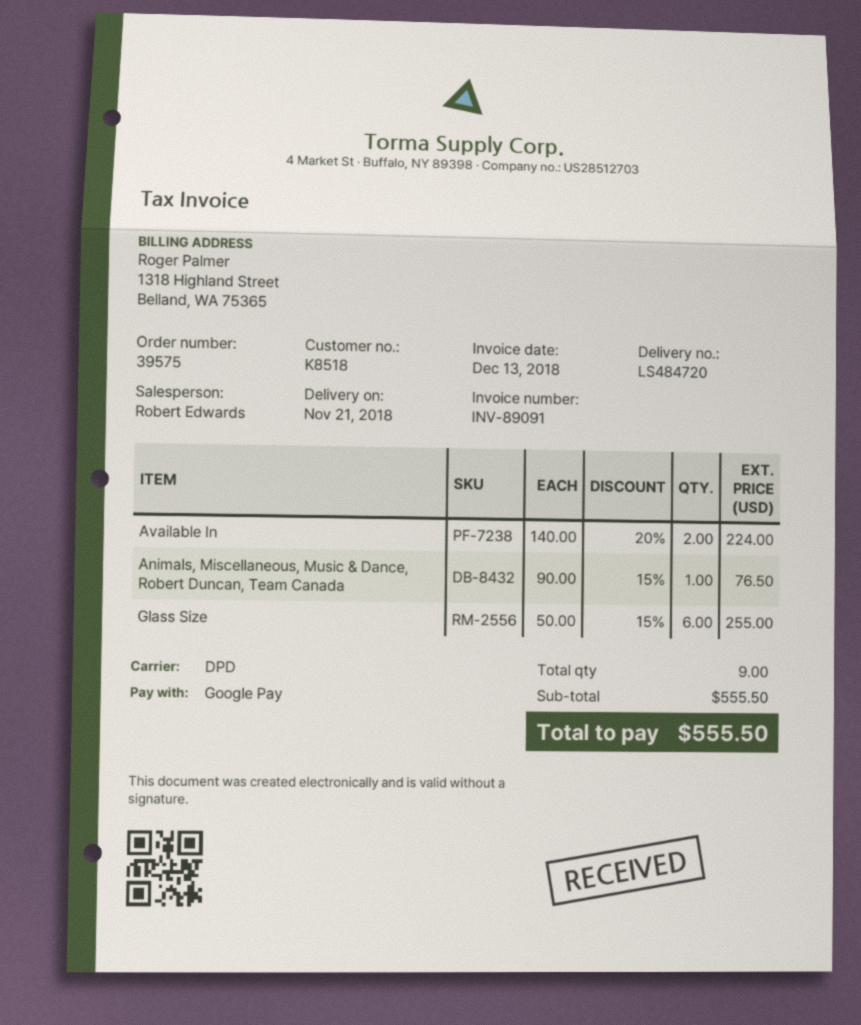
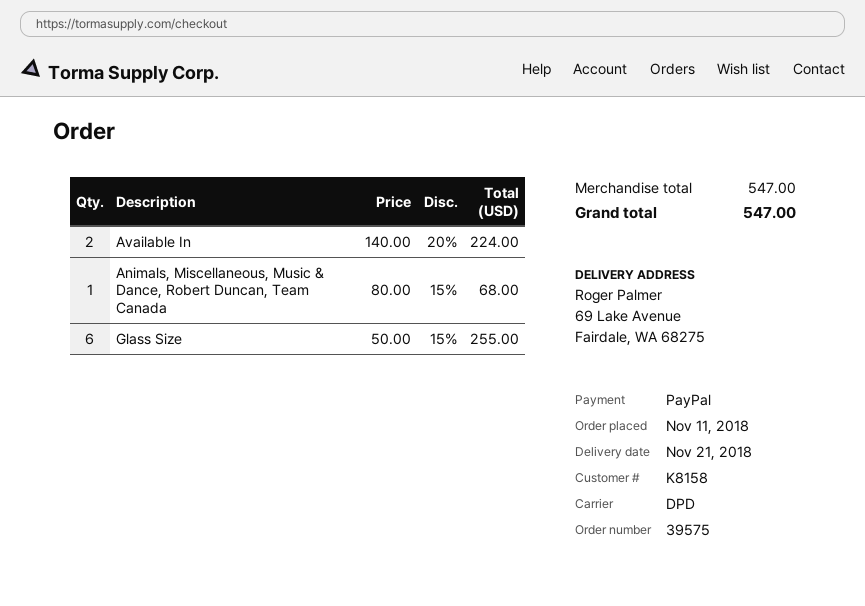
customer number: K8518 -> K8158
payment method: Google Pay -> PayPal
Animals, Miscellaneous, Music & Dance, Robert Duncan, Team Canada: 1 x 90.00 - 15% = 76.50 -> 1 x 80.00 - 15% = 68.00
subtotal: 555.50 -> 547.00
total: 555.50 -> 547.00

